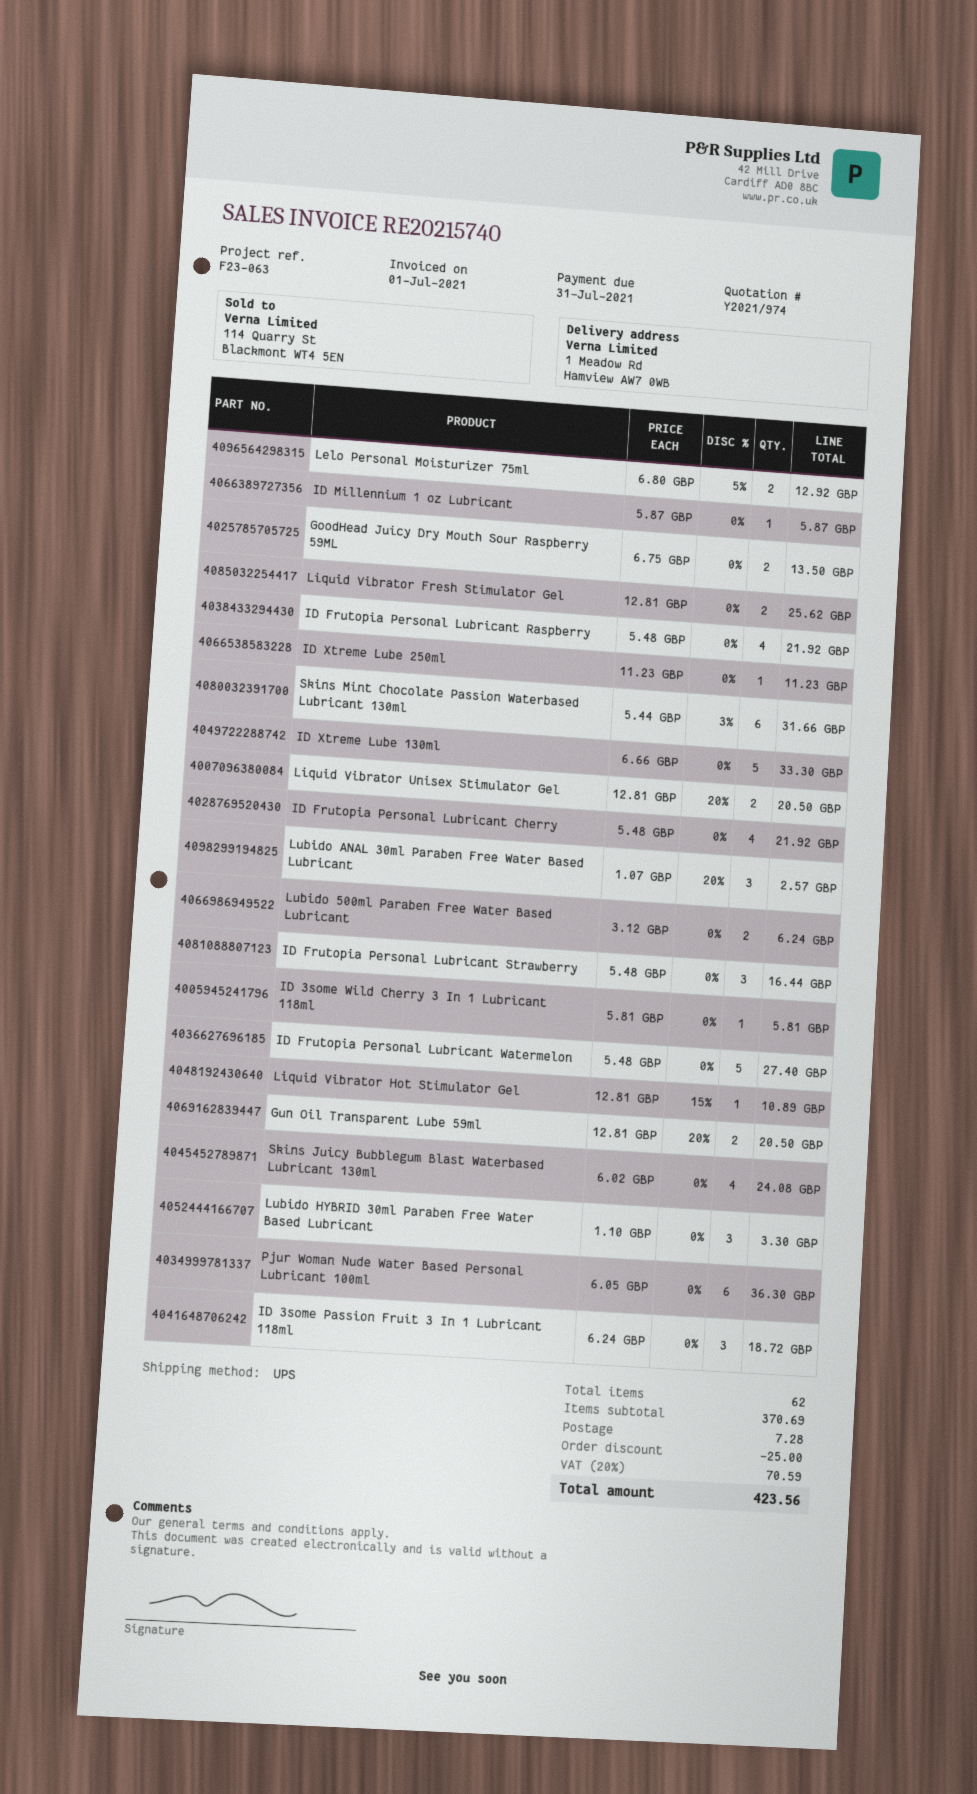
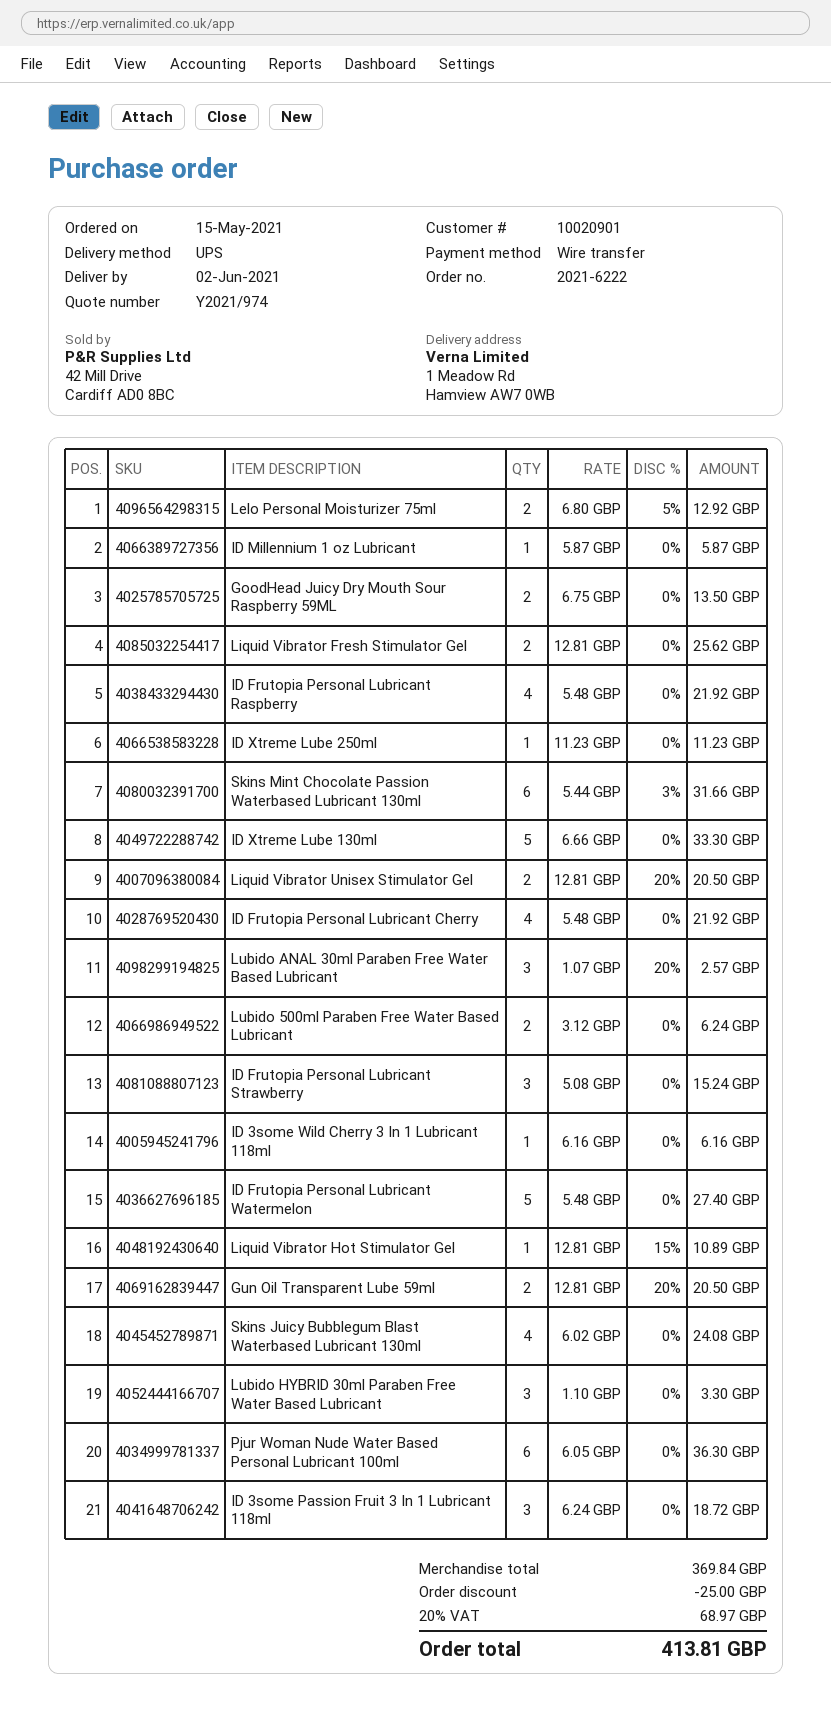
ID Frutopia Personal Lubricant Strawberry: 3 x 5.48 = 16.44 -> 3 x 5.08 = 15.24
ID 3some Wild Cherry 3 In 1 Lubricant 118ml: 1 x 5.81 = 5.81 -> 1 x 6.16 = 6.16
subtotal: 370.69 -> 369.84
shipping: 7.28 -> none
tax: 20% = 70.59 -> 20% = 68.97
total: 423.56 -> 413.81

